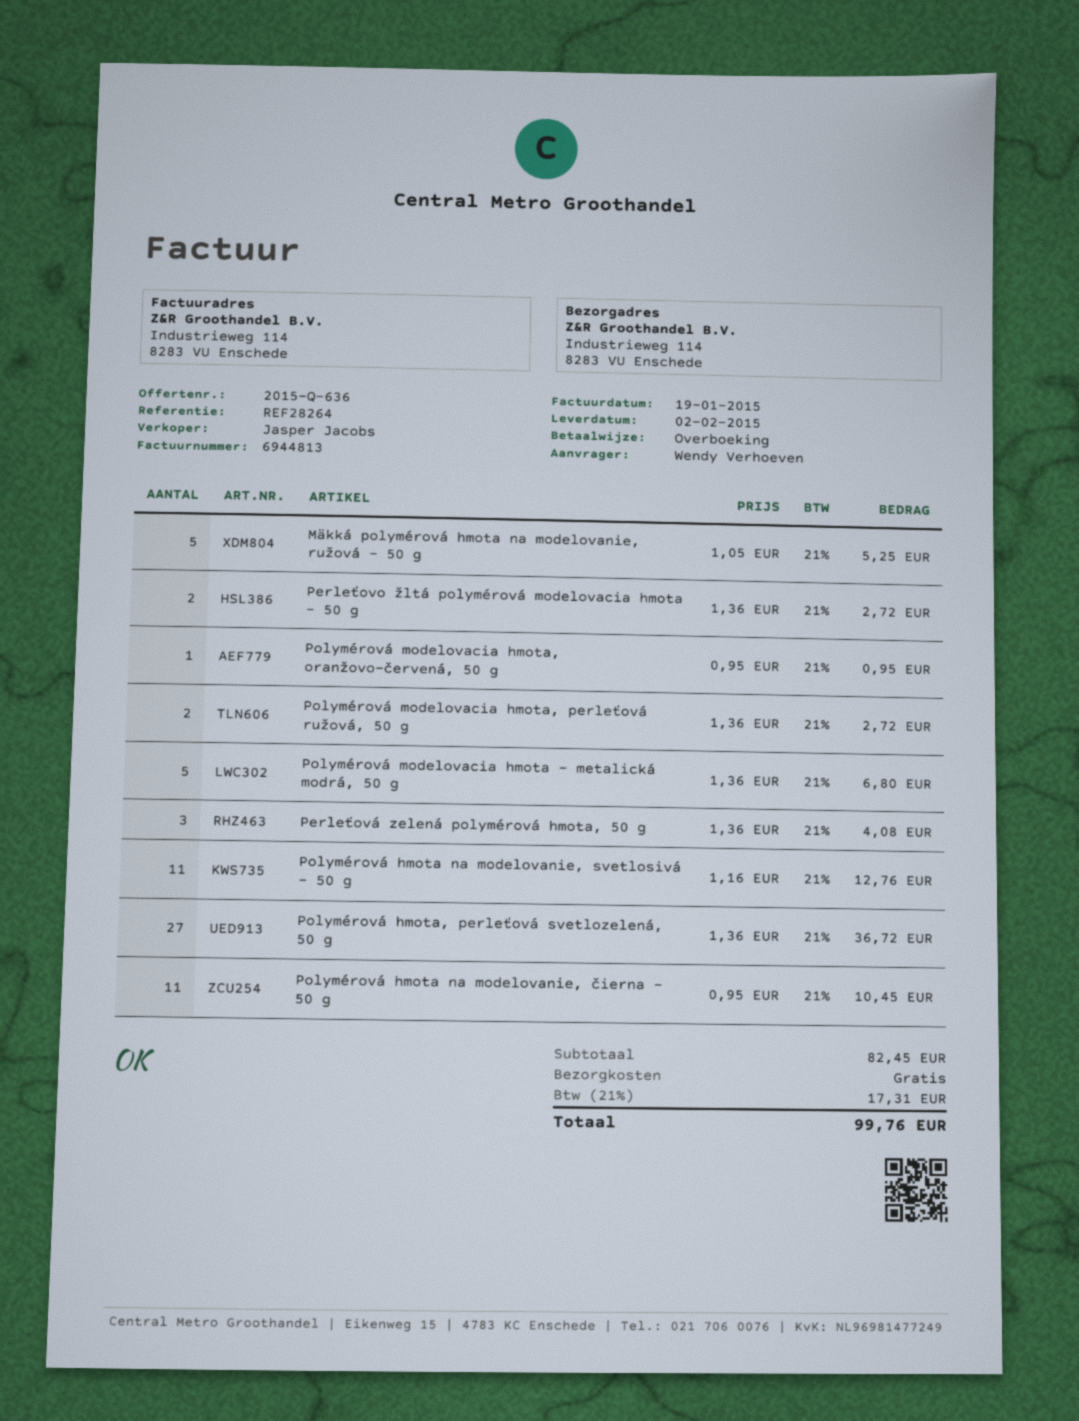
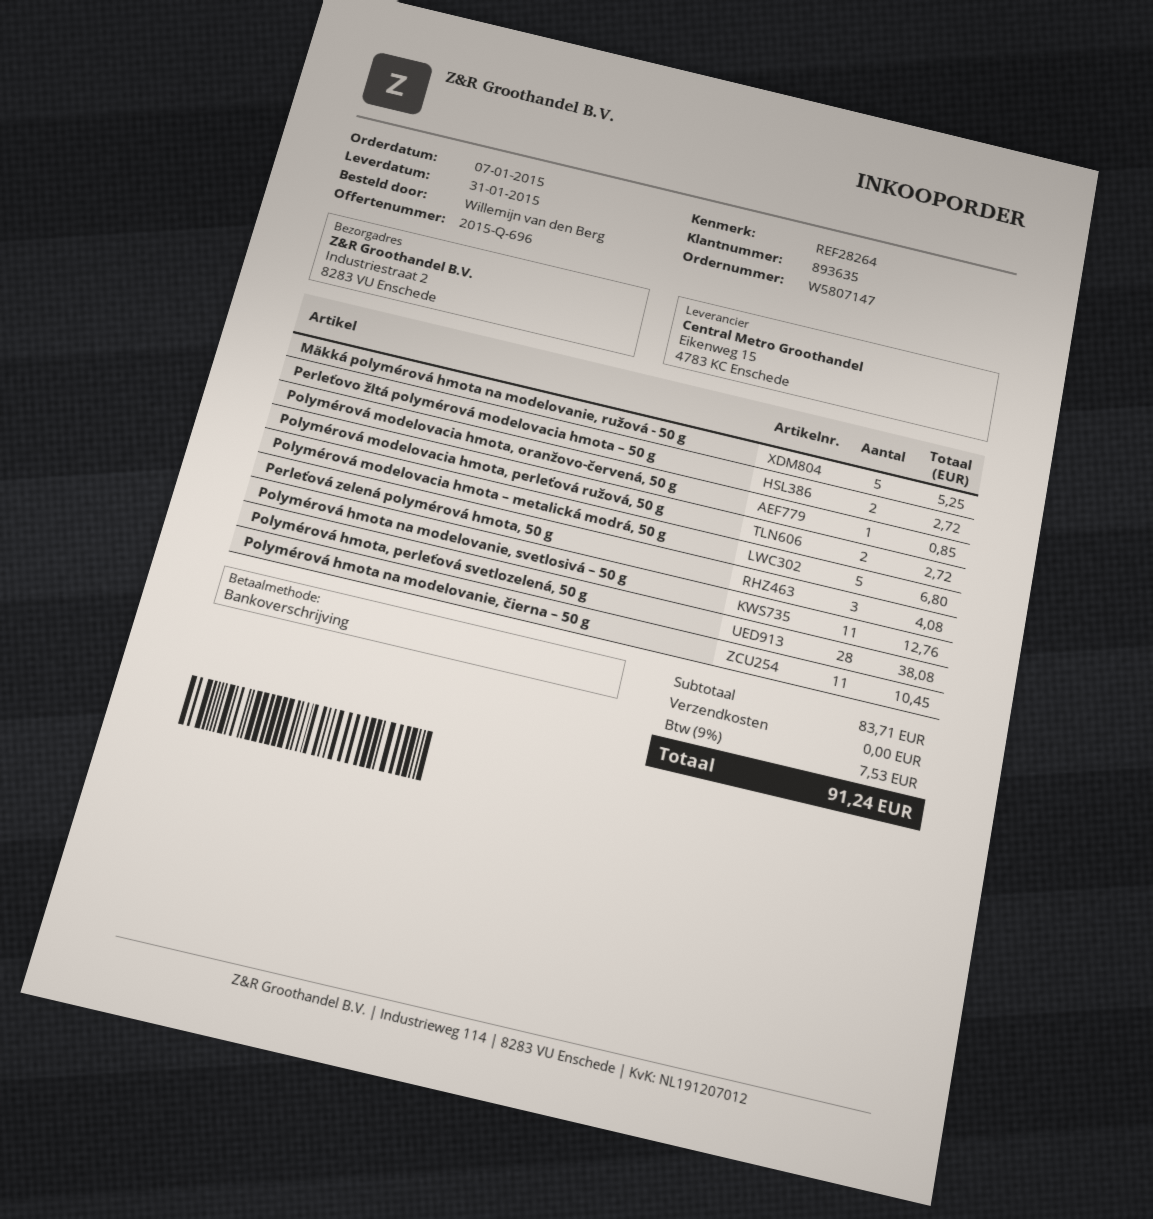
quote number: 2015-Q-636 -> 2015-Q-696
delivery date: 2015-02-02 -> 2015-01-31
ordered by: Wendy Verhoeven -> Willemijn van den Berg
ship to: Industrieweg 114, 8283 VU Enschede -> Industriestraat 2, 8283 VU Enschede
Polymérová modelovacia hmota, oranžovo-červená, 50 g: 1 for 0.95 -> 1 for 0.85
Polymérová hmota, perleťová svetlozelená, 50 g: 27 for 36.72 -> 28 for 38.08
subtotal: 82.45 -> 83.71
tax: 21% = 17.31 -> 9% = 7.53
total: 99.76 -> 91.24

